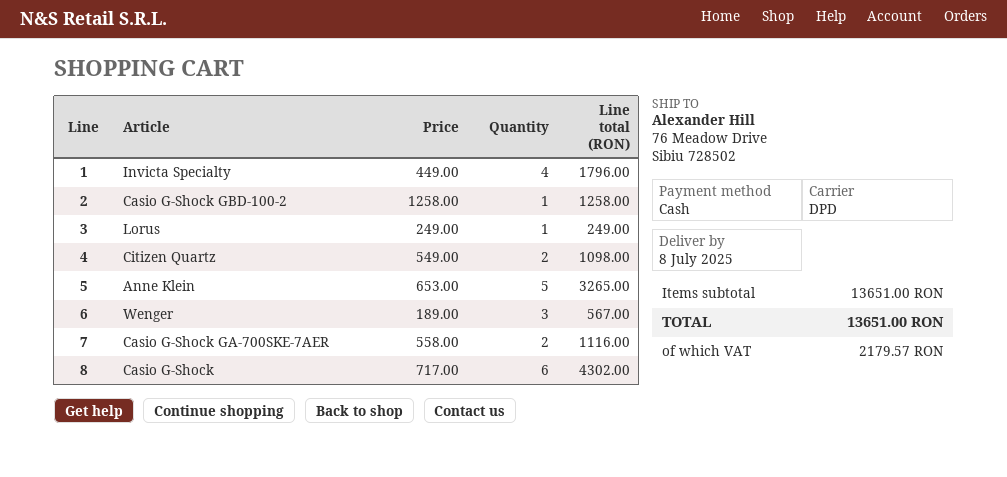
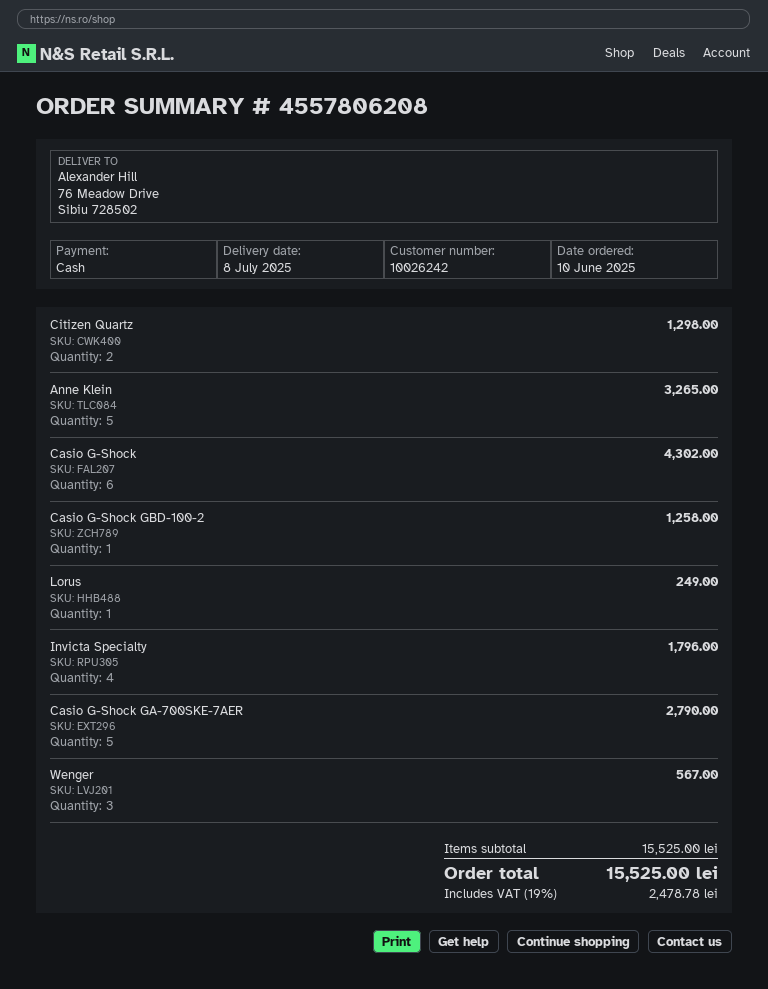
Citizen Quartz: 2 for 1098.00 -> 2 for 1298.00
Casio G-Shock GA-700SKE-7AER: 2 for 1116.00 -> 5 for 2790.00
subtotal: 13651.00 -> 15525.00
tax: 2179.57 -> 2478.78
total: 13651.00 -> 15525.00

